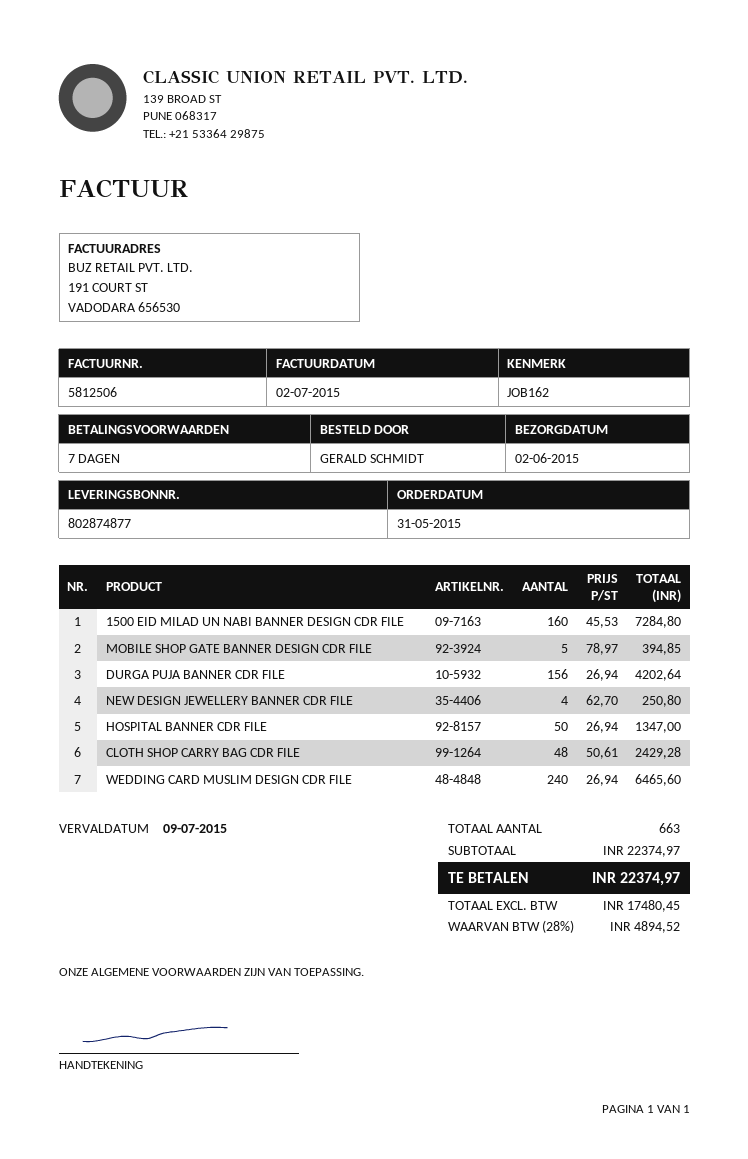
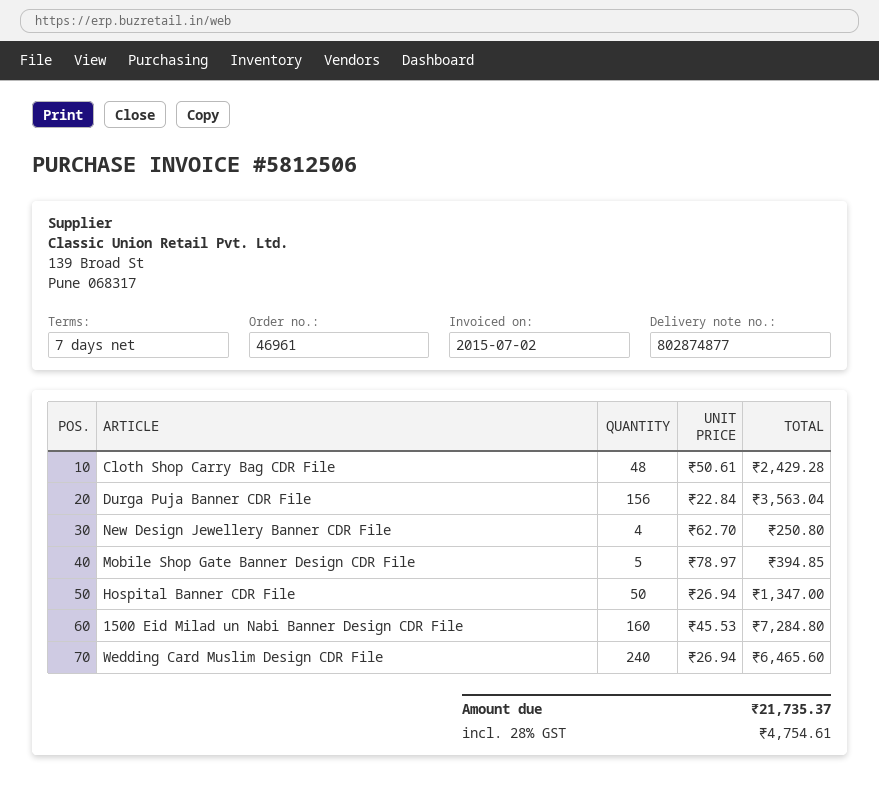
DURGA PUJA BANNER CDR FILE: 156 x 26.94 = 4202.64 -> 156 x 22.84 = 3563.04
tax: 28% = 4894.52 -> 28% = 4754.61
total: 22374.97 -> 21735.37

